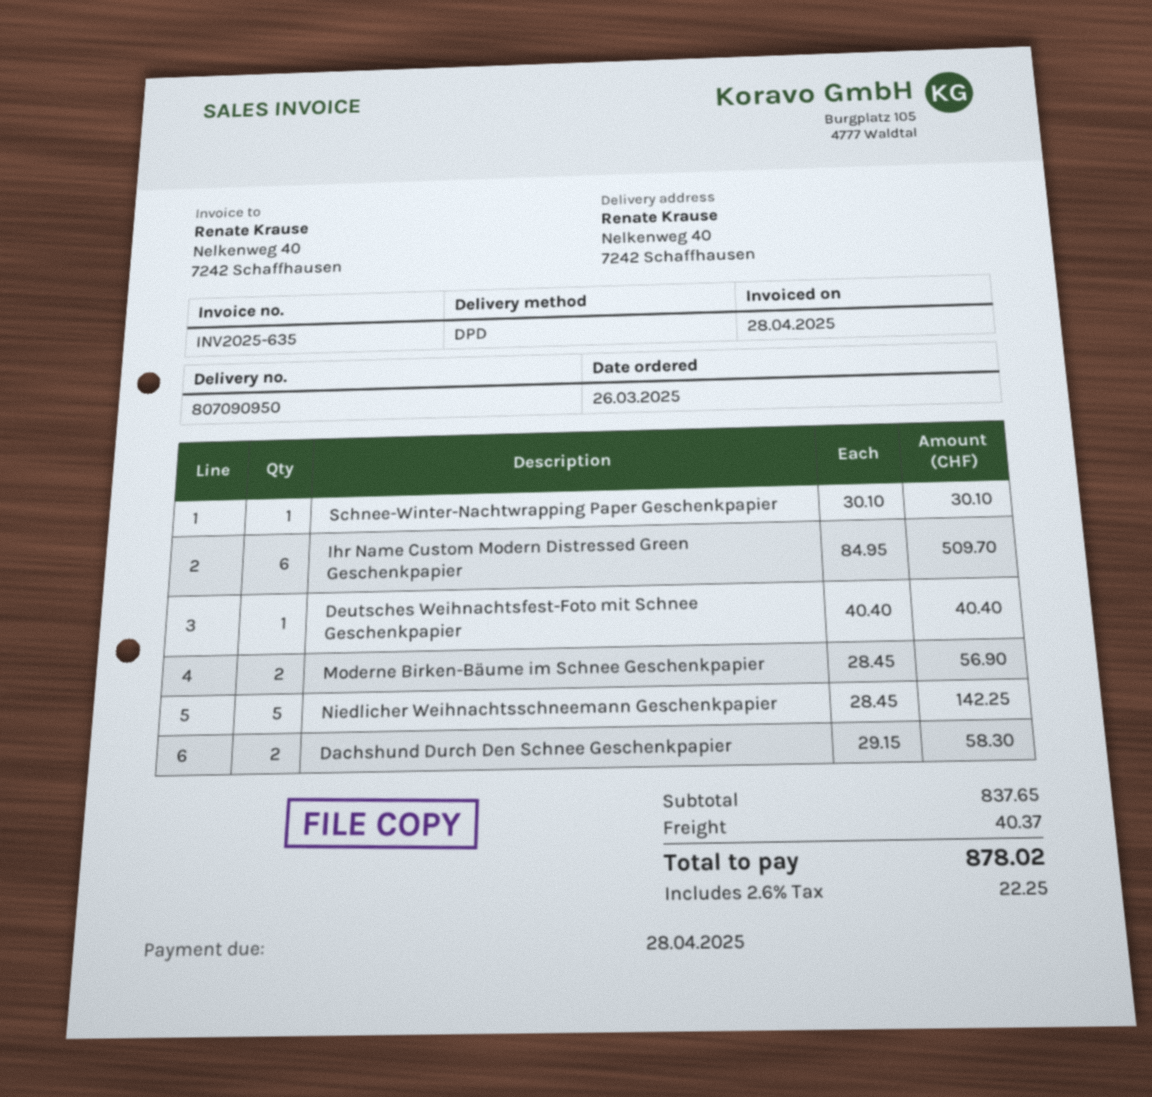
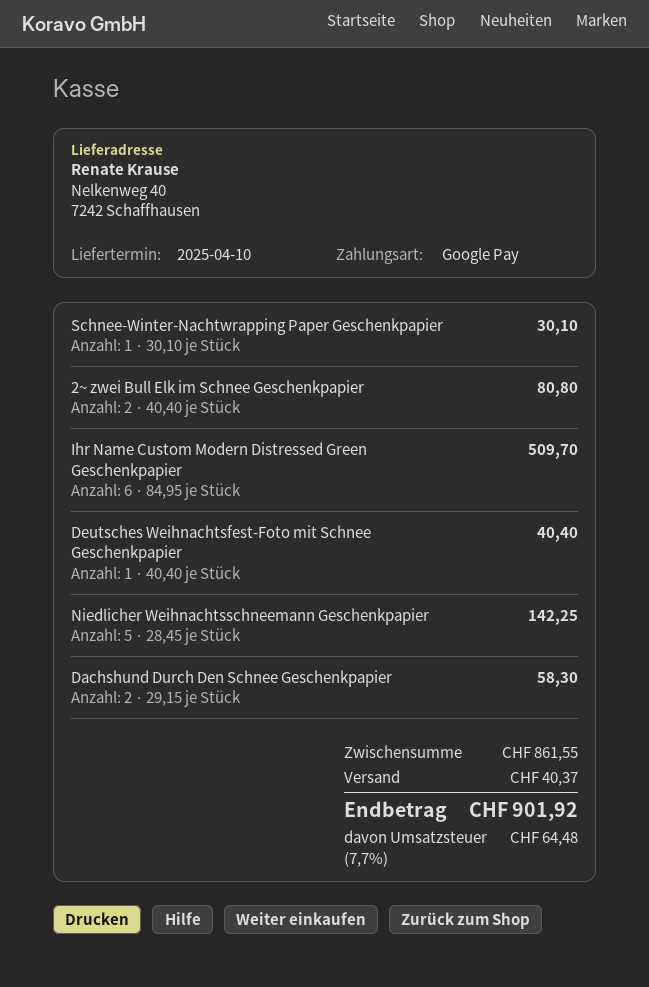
Moderne Birken-Bäume im Schnee Geschenkpapier: 2 x 28.45 = 56.90 -> none
2~ zwei Bull Elk im Schnee Geschenkpapier: none -> 2 x 40.40 = 80.80
subtotal: 837.65 -> 861.55
tax: 2.6% = 22.25 -> 7.7% = 64.48
total: 878.02 -> 901.92

